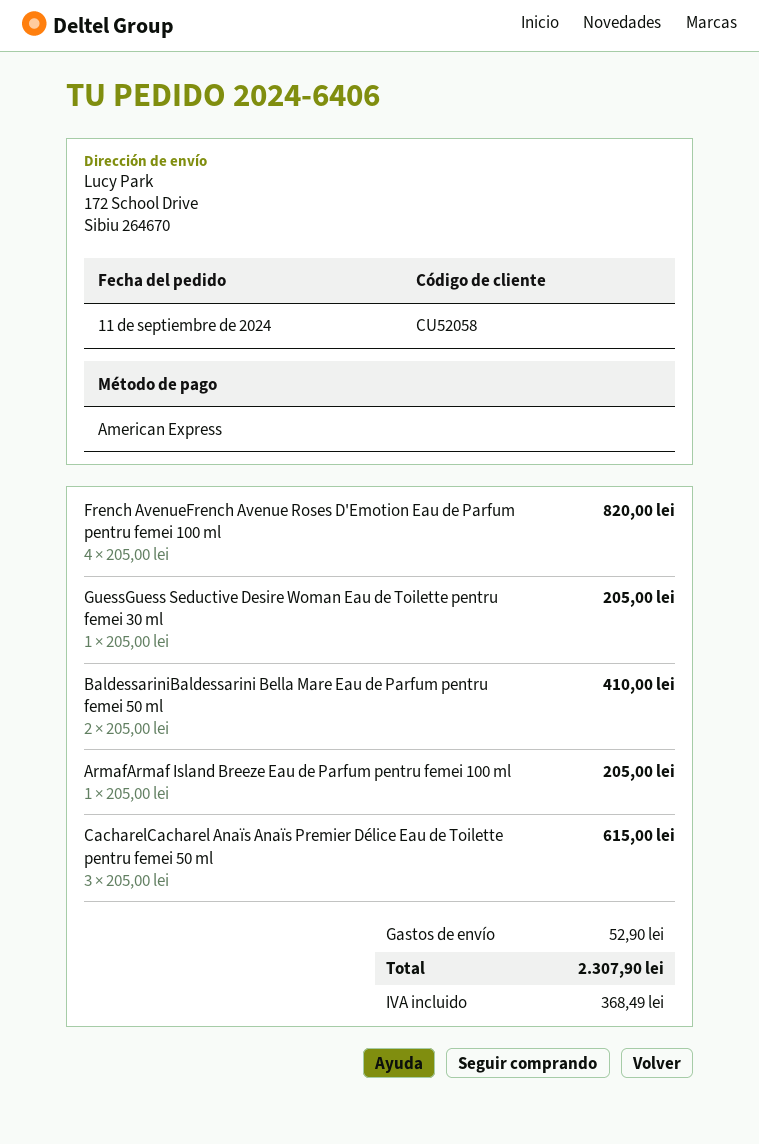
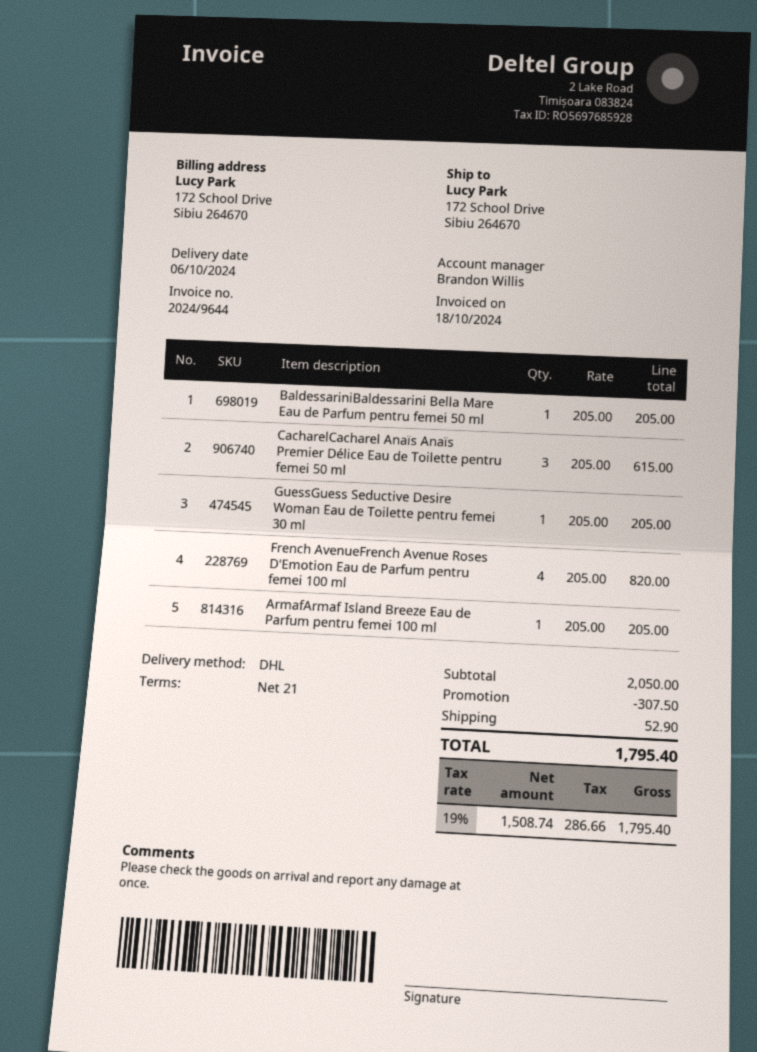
BaldessariniBaldessarini Bella Mare Eau de Parfum pentru femei 50 ml: 2 x 205.00 = 410.00 -> 1 x 205.00 = 205.00
discount: none -> 307.50
tax: 368.49 -> 286.66
total: 2307.90 -> 1795.40

